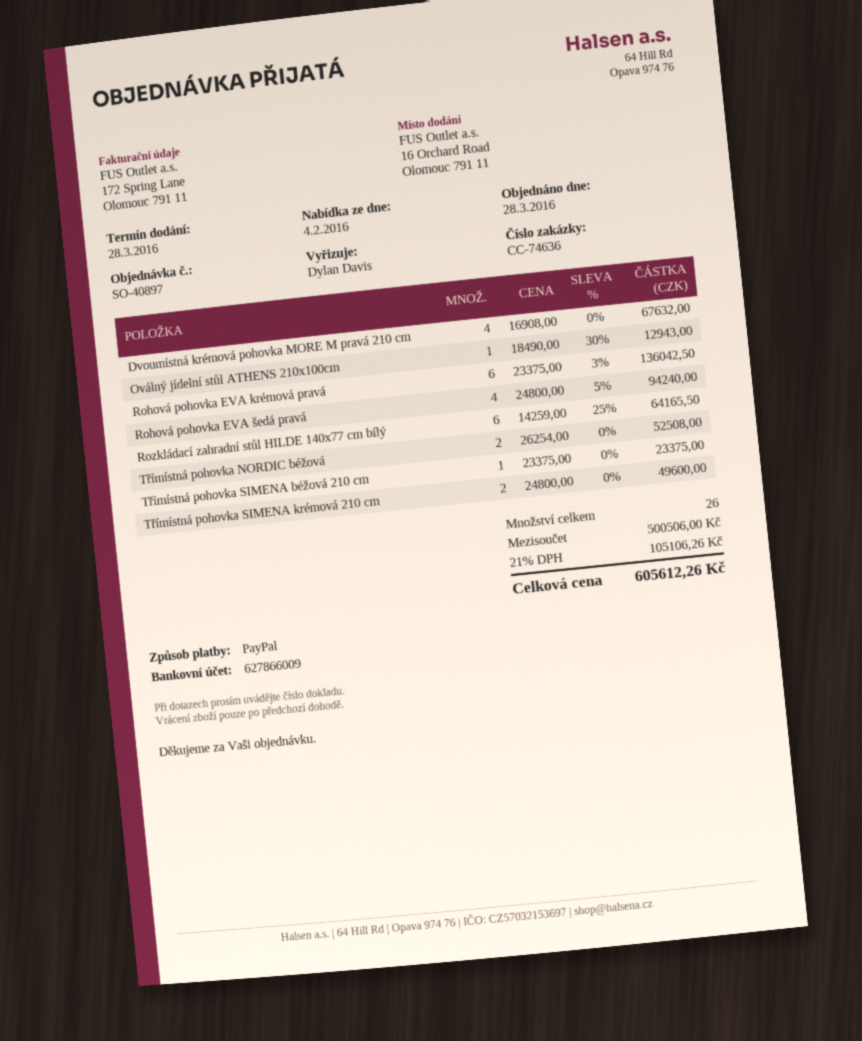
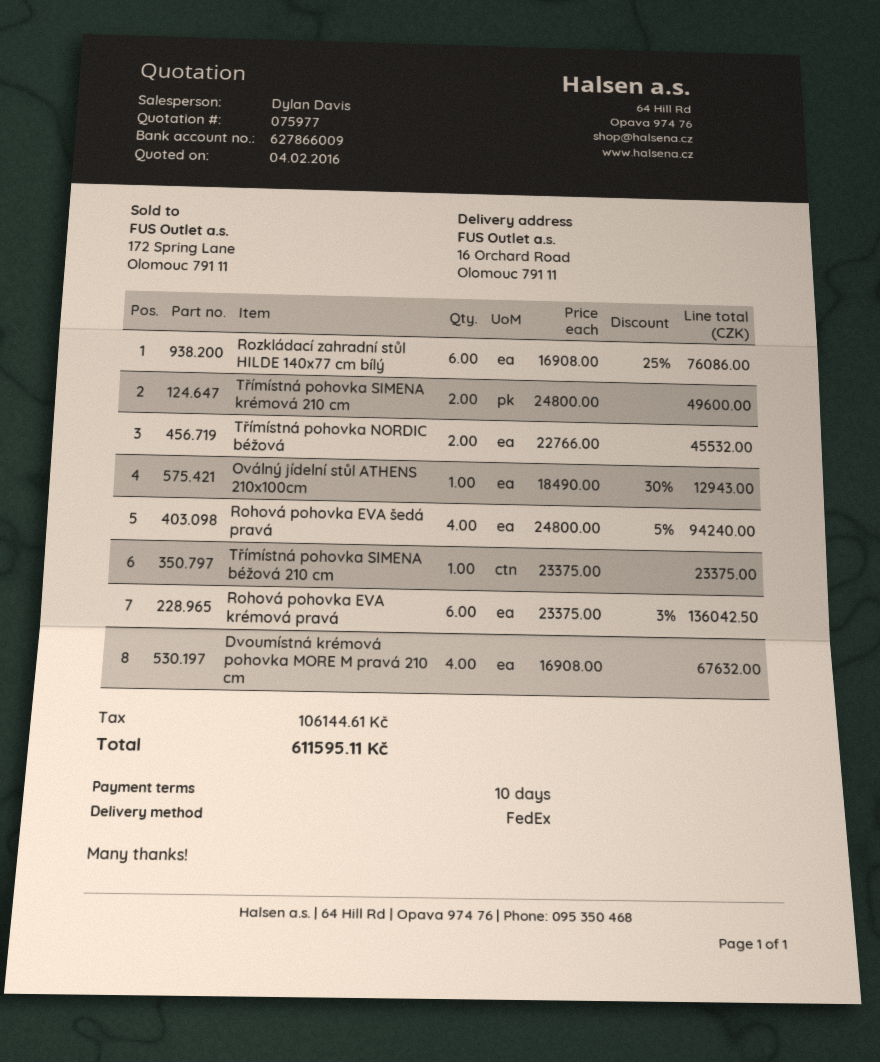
Rozkládací zahradní stůl HILDE 140x77 cm bílý: 6 x 14259.00 - 25% = 64165.50 -> 6 x 16908.00 - 25% = 76086.00
Třímístná pohovka NORDIC béžová: 2 x 26254.00 = 52508.00 -> 2 x 22766.00 = 45532.00
tax: 105106.26 -> 106144.61
total: 605612.26 -> 611595.11

